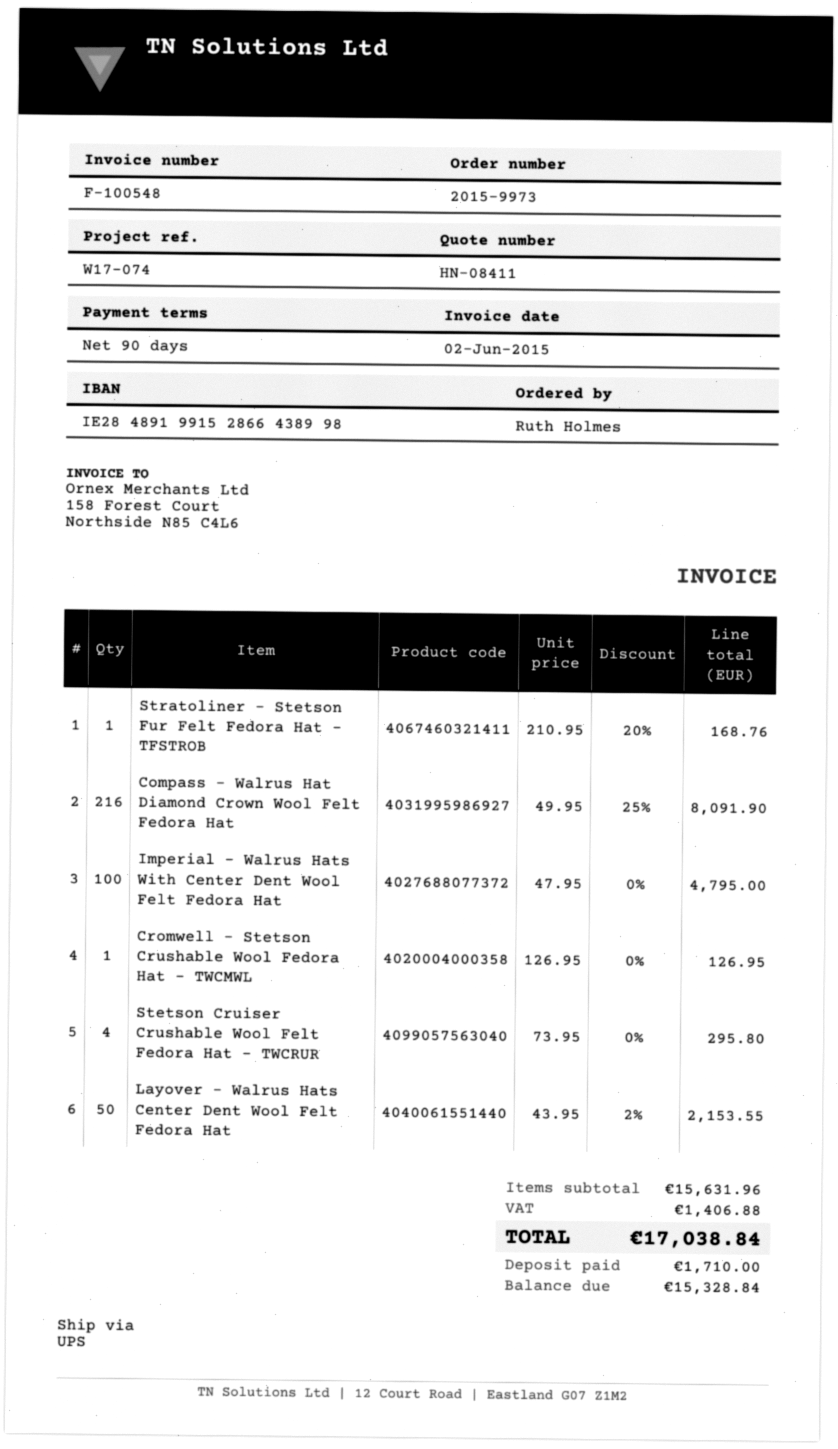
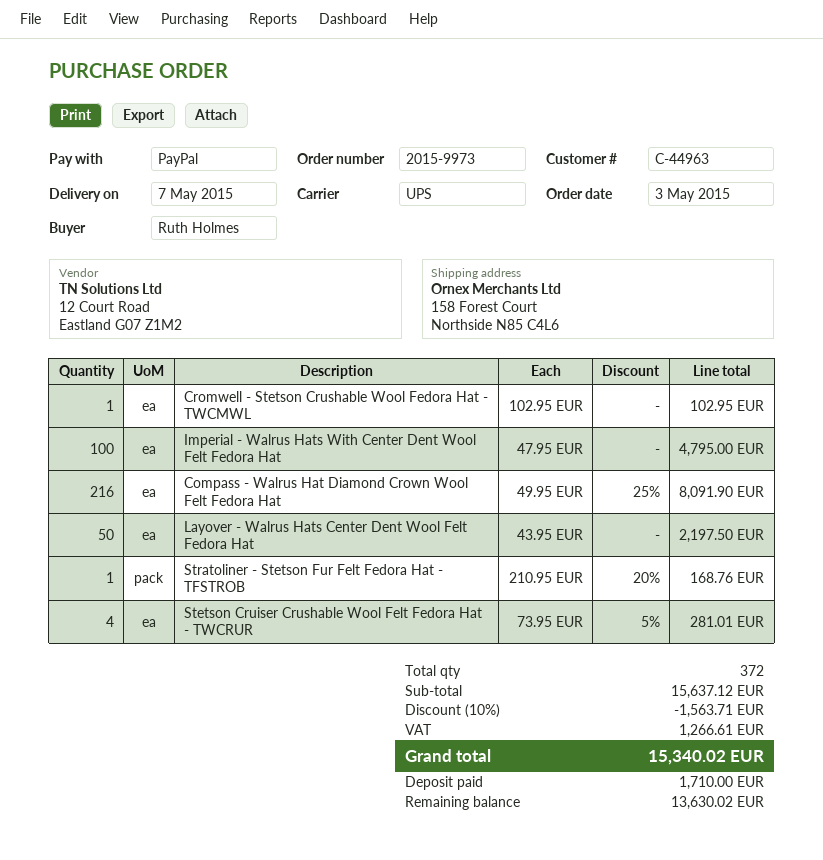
Cromwell - Stetson Crushable Wool Fedora Hat - TWCMWL: 1 x 126.95 = 126.95 -> 1 x 102.95 = 102.95
Stetson Cruiser Crushable Wool Felt Fedora Hat - TWCRUR: 4 x 73.95 = 295.80 -> 4 x 73.95 - 5% = 281.01
Layover - Walrus Hats Center Dent Wool Felt Fedora Hat: 50 x 43.95 - 2% = 2153.55 -> 50 x 43.95 = 2197.50
subtotal: 15631.96 -> 15637.12
discount: none -> 10% = 1563.71
tax: 1406.88 -> 1266.61
total: 17038.84 -> 15340.02
balance: 15328.84 -> 13630.02

